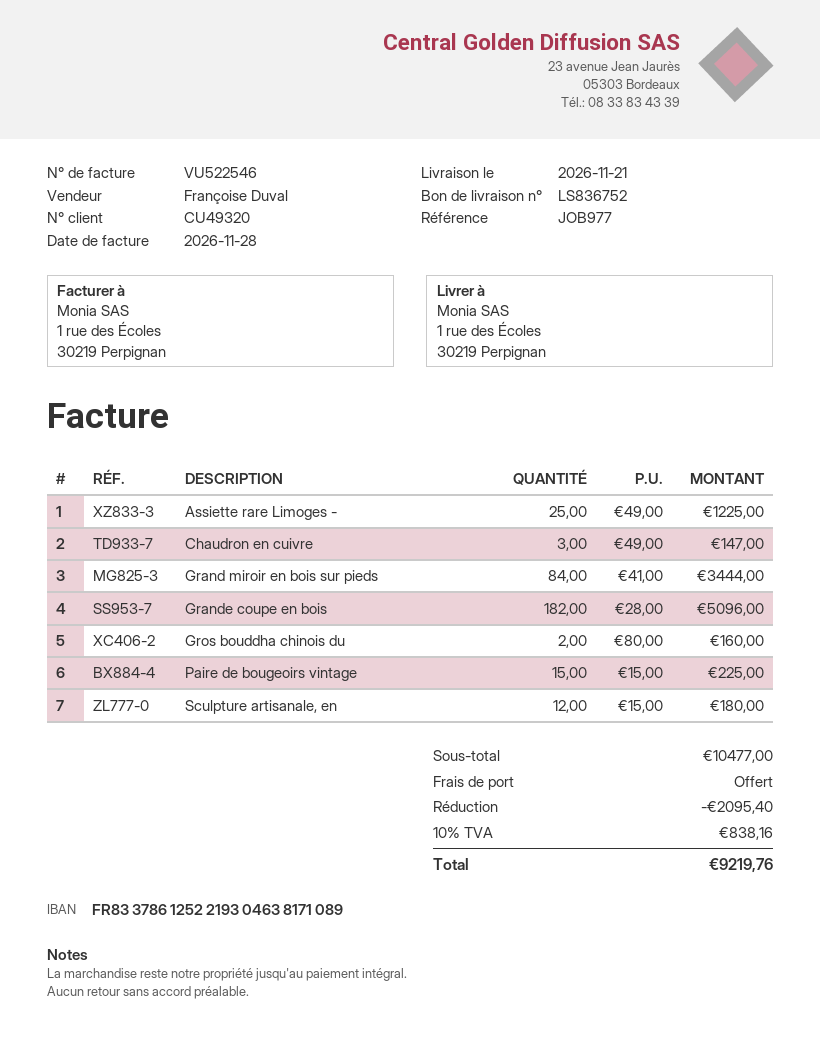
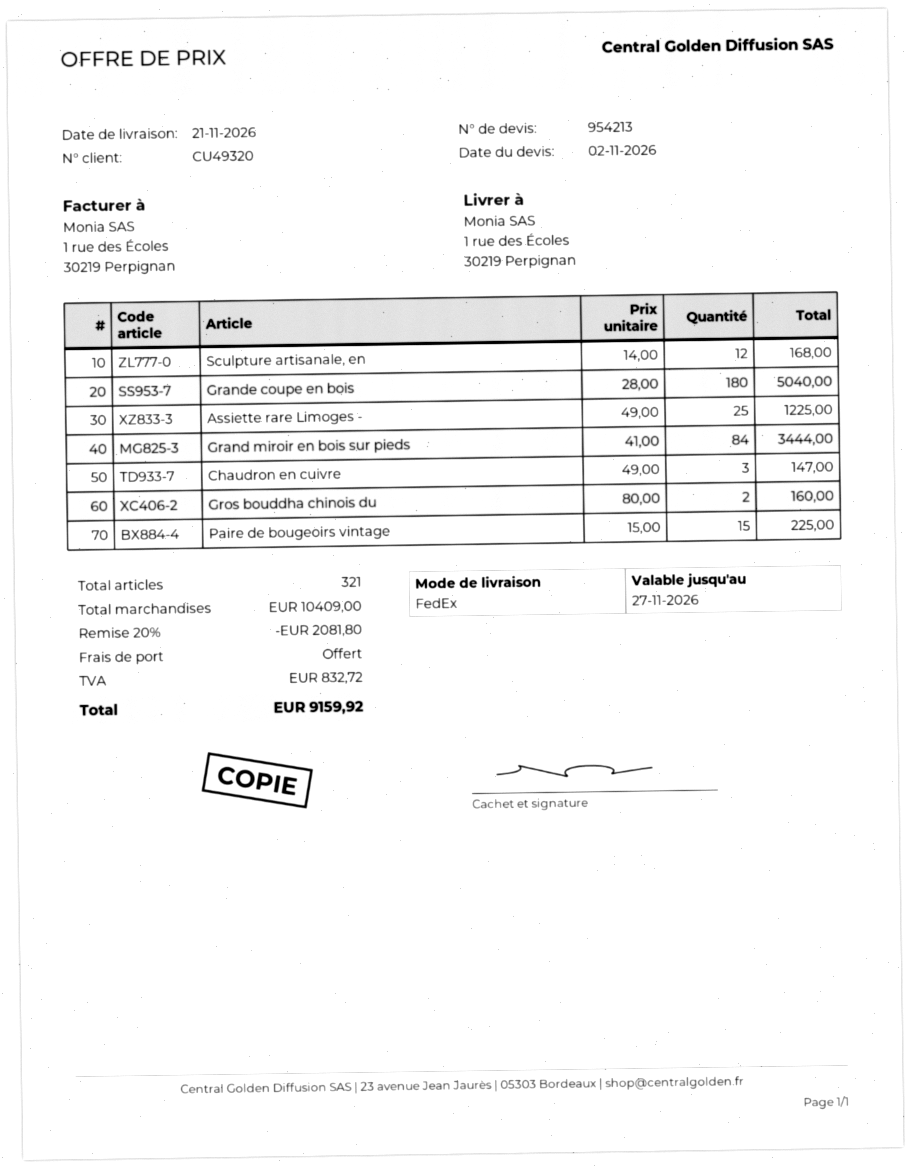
Grande coupe en bois: 182 x 28.00 = 5096.00 -> 180 x 28.00 = 5040.00
Sculpture artisanale, en: 12 x 15.00 = 180.00 -> 12 x 14.00 = 168.00
subtotal: 10477.00 -> 10409.00
discount: 2095.40 -> 2081.80
tax: 838.16 -> 832.72
total: 9219.76 -> 9159.92

